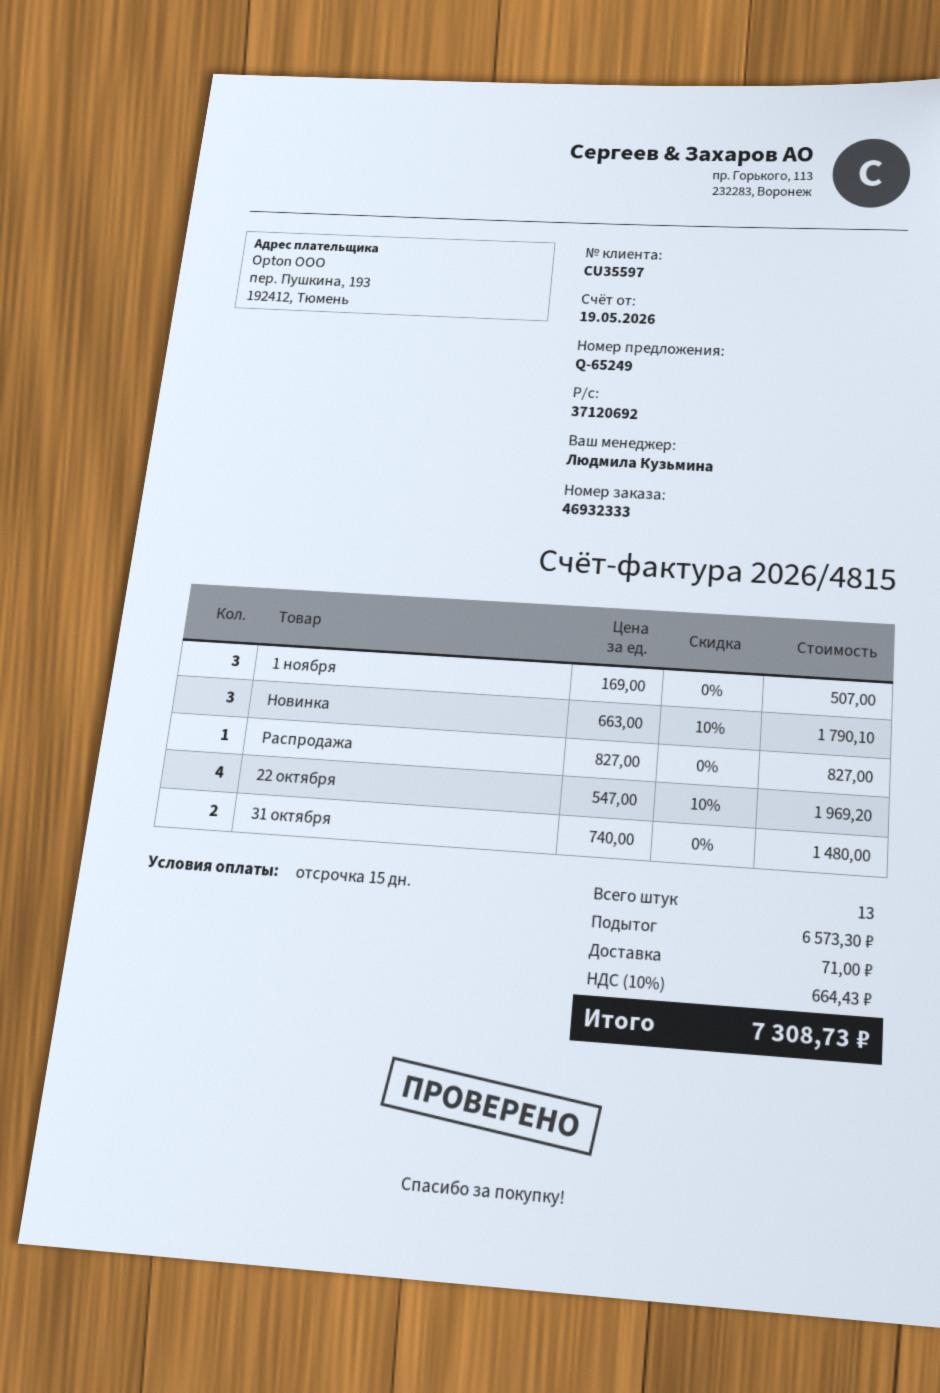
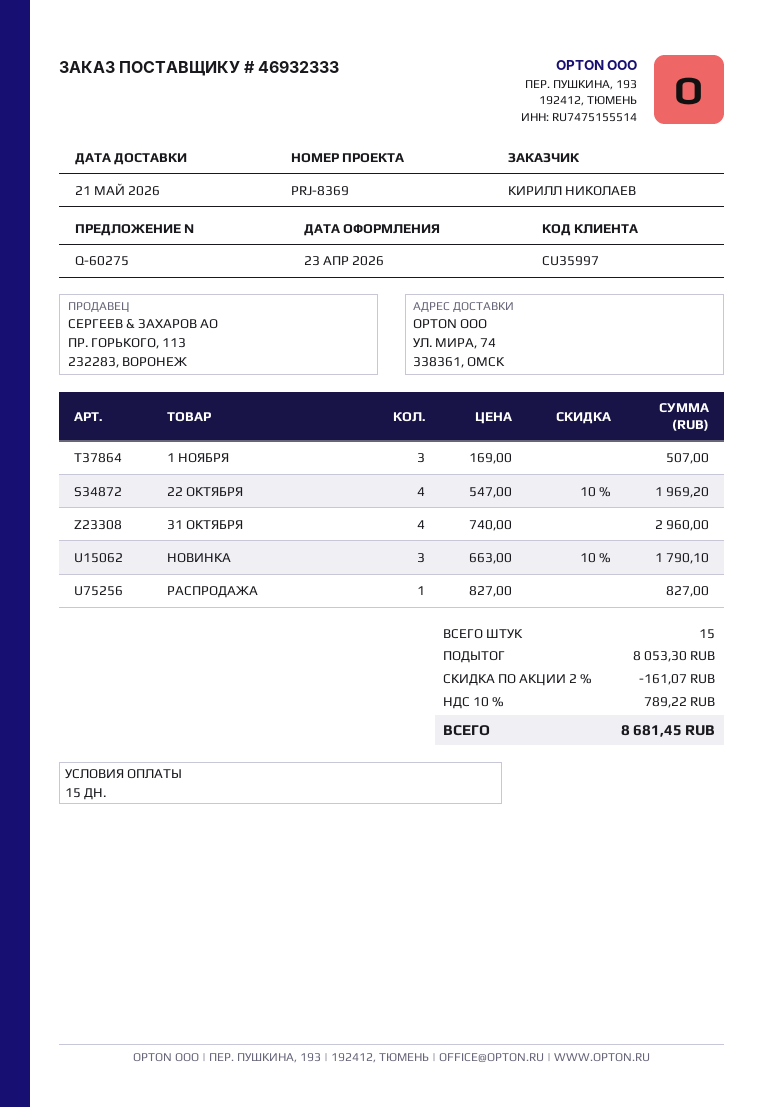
quote number: Q-65249 -> Q-60275
customer number: CU35597 -> CU35997
31 октября: 2 x 740.00 = 1480.00 -> 4 x 740.00 = 2960.00
total quantity: 13 -> 15
subtotal: 6573.30 -> 8053.30
discount: none -> 2% = 161.07
shipping: 71.00 -> none
tax: 10% = 664.43 -> 10% = 789.22
total: 7308.73 -> 8681.45

